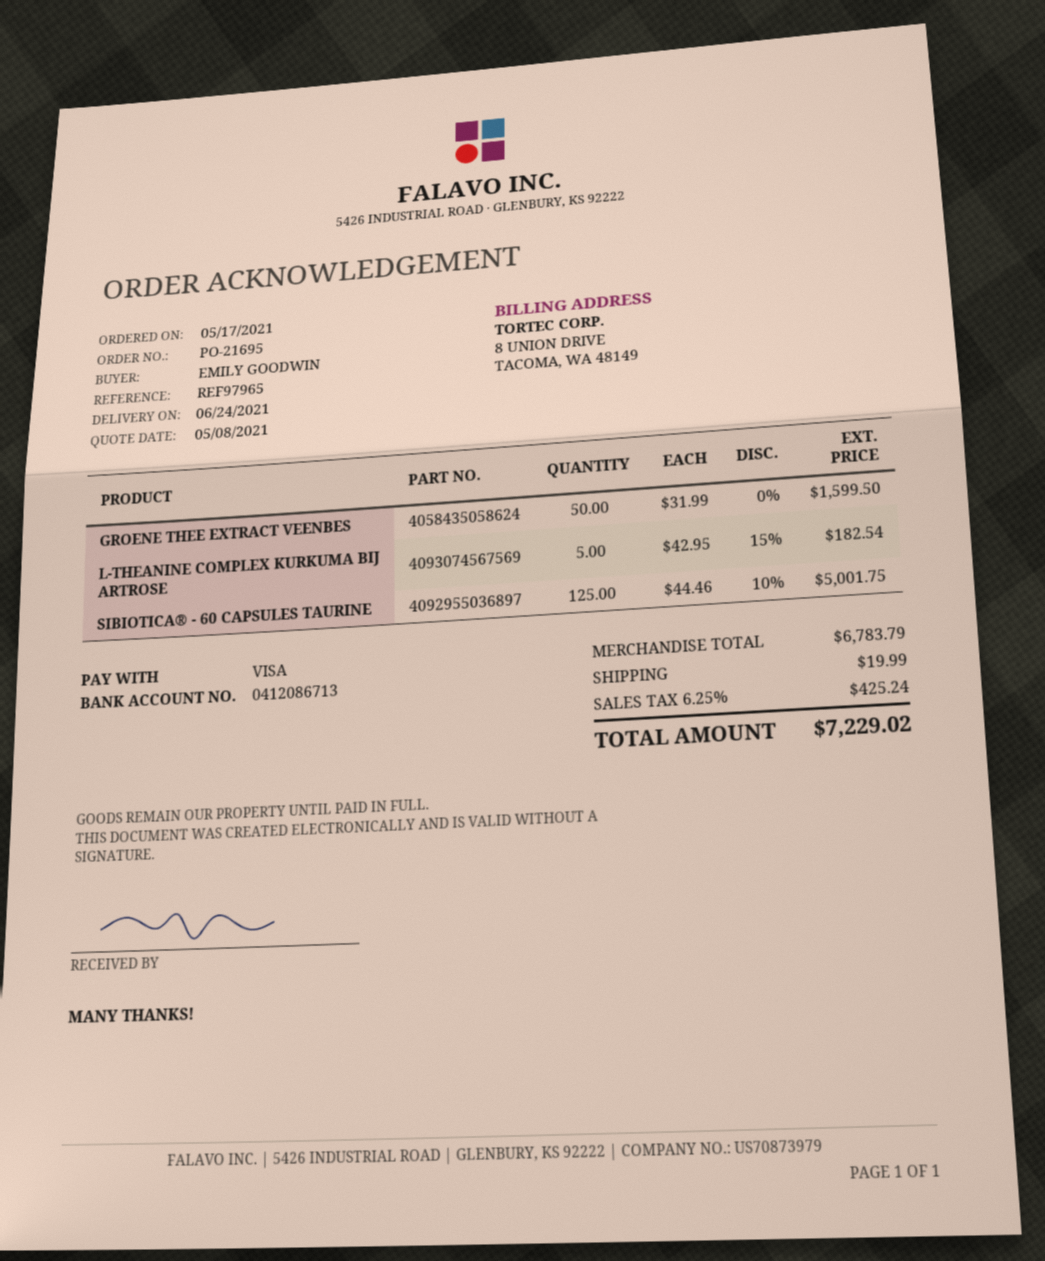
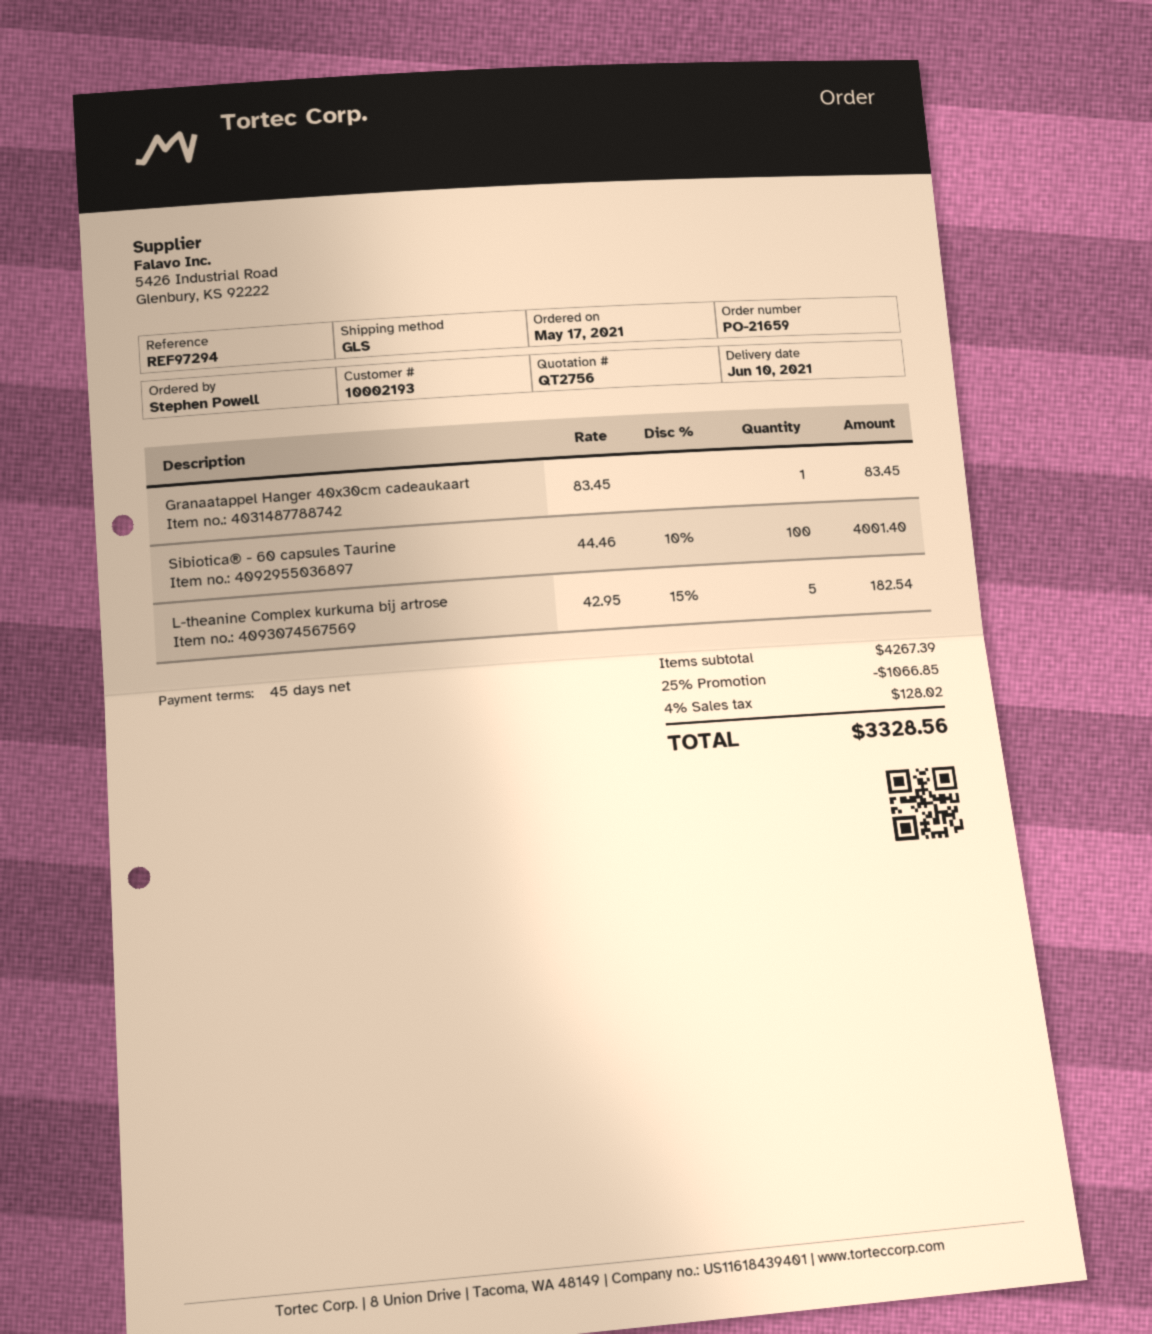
order number: PO-21695 -> PO-21659
delivery date: 2021-06-24 -> 2021-06-10
reference: REF97965 -> REF97294
ordered by: EMILY GOODWIN -> Stephen Powell
GROENE THEE EXTRACT VEENBES: 50 x 31.99 = 1599.50 -> none
SIBIOTICA® - 60 CAPSULES TAURINE: 125 x 44.46 - 10% = 5001.75 -> 100 x 44.46 - 10% = 4001.40
Granaatappel Hanger 40x30cm cadeaukaart: none -> 1 x 83.45 = 83.45
subtotal: 6783.79 -> 4267.39
discount: none -> 25% = 1066.85
shipping: 19.99 -> none
tax: 6.25% = 425.24 -> 4% = 128.02
total: 7229.02 -> 3328.56

